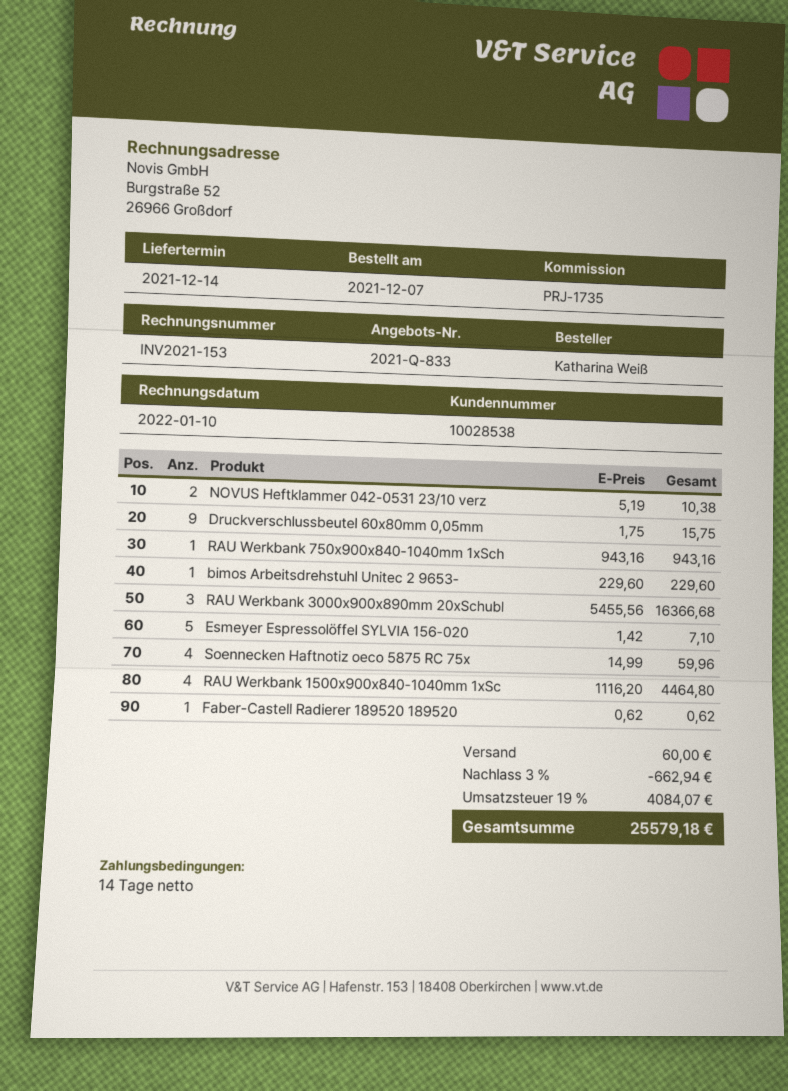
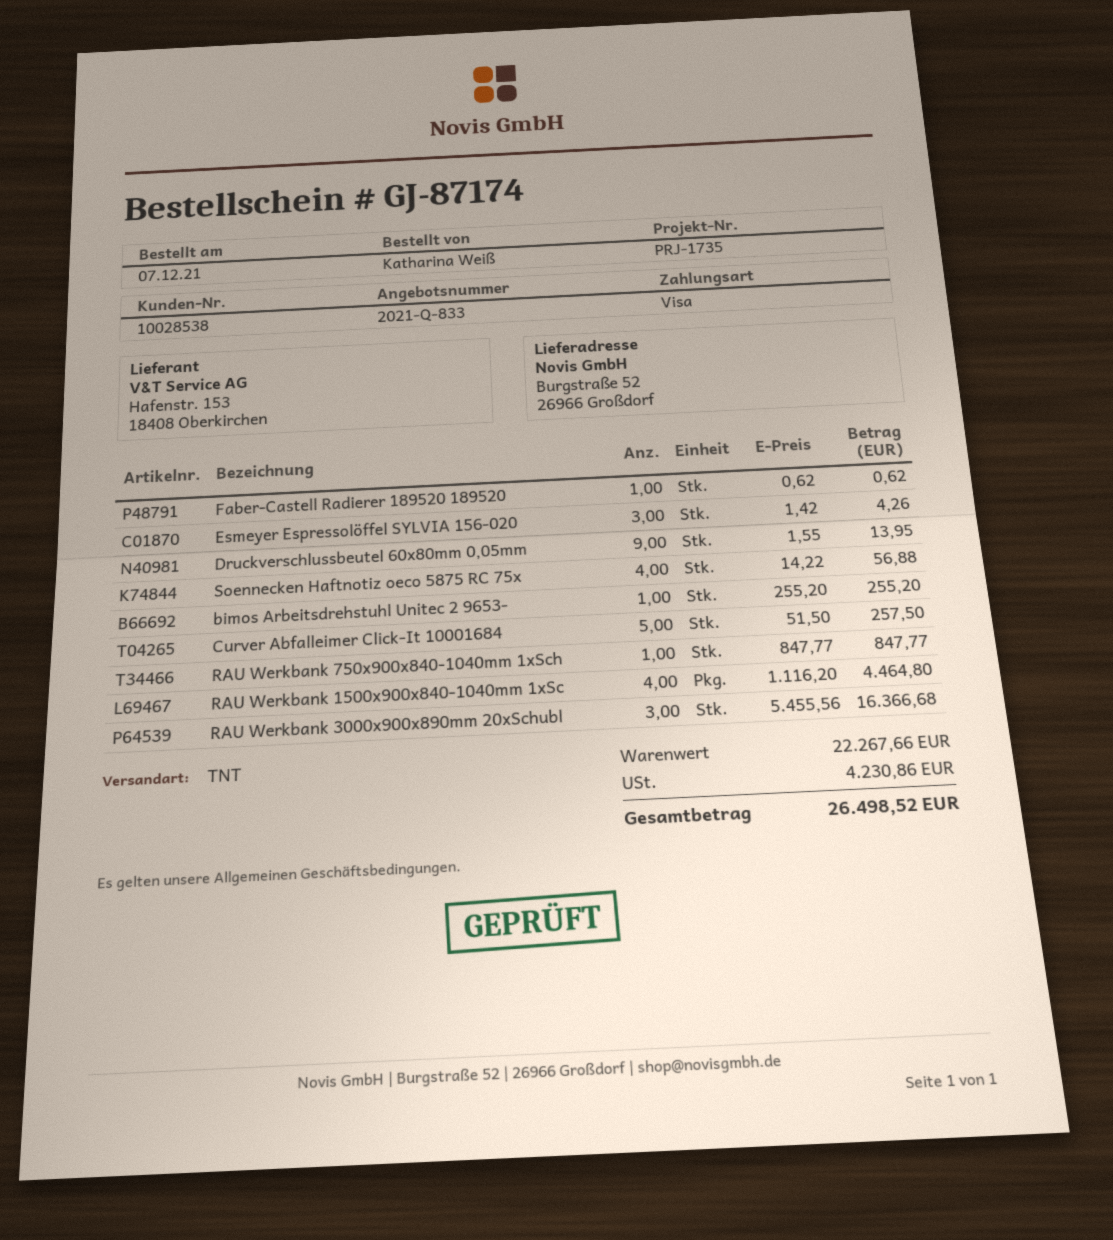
NOVUS Heftklammer 042-0531 23/10 verz: 2 x 5.19 = 10.38 -> none
Druckverschlussbeutel 60x80mm 0,05mm: 9 x 1.75 = 15.75 -> 9 x 1.55 = 13.95
RAU Werkbank 750x900x840-1040mm 1xSch: 1 x 943.16 = 943.16 -> 1 x 847.77 = 847.77
bimos Arbeitsdrehstuhl Unitec 2 9653-: 1 x 229.60 = 229.60 -> 1 x 255.20 = 255.20
Esmeyer Espressolöffel SYLVIA 156-020: 5 x 1.42 = 7.10 -> 3 x 1.42 = 4.26
Soennecken Haftnotiz oeco 5875 RC 75x: 4 x 14.99 = 59.96 -> 4 x 14.22 = 56.88
Curver Abfalleimer Click-It 10001684: none -> 5 x 51.50 = 257.50
discount: 3% = 662.94 -> none
shipping: 60.00 -> none
tax: 4084.07 -> 4230.86
total: 25579.18 -> 26498.52

